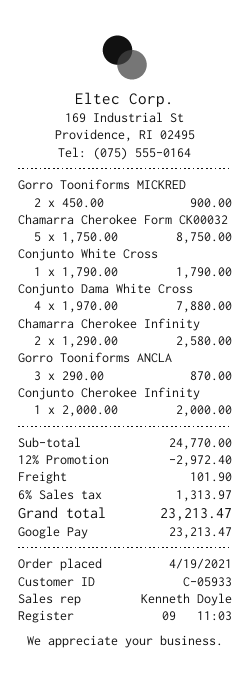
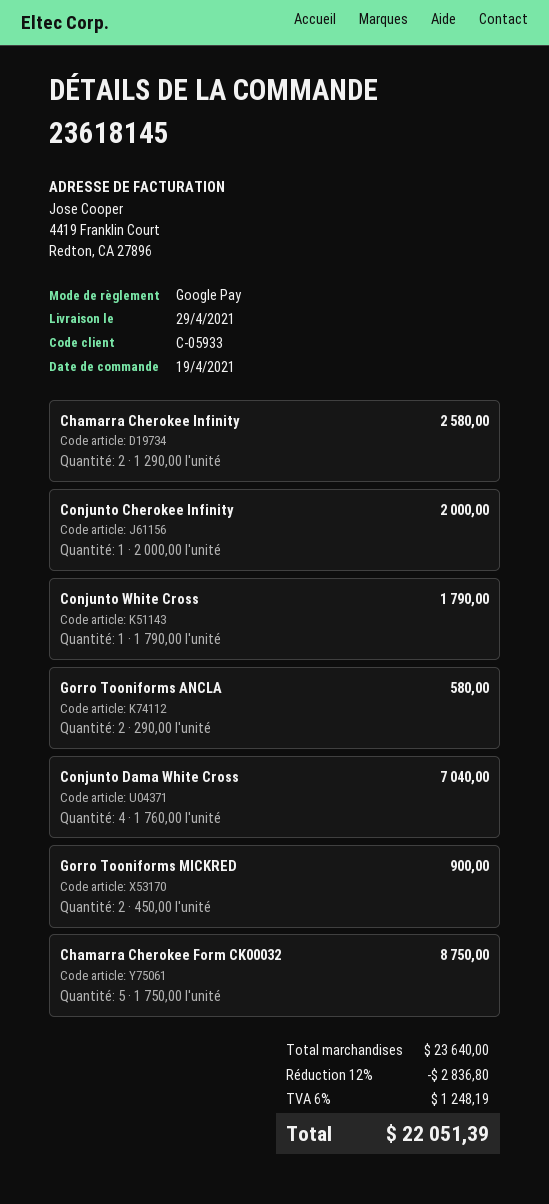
Conjunto Dama White Cross: 4 x 1970.00 = 7880.00 -> 4 x 1760.00 = 7040.00
Gorro Tooniforms ANCLA: 3 x 290.00 = 870.00 -> 2 x 290.00 = 580.00
subtotal: 24770.00 -> 23640.00
discount: 12% = 2972.40 -> 12% = 2836.80
shipping: 101.90 -> none
tax: 6% = 1313.97 -> 6% = 1248.19
total: 23213.47 -> 22051.39

